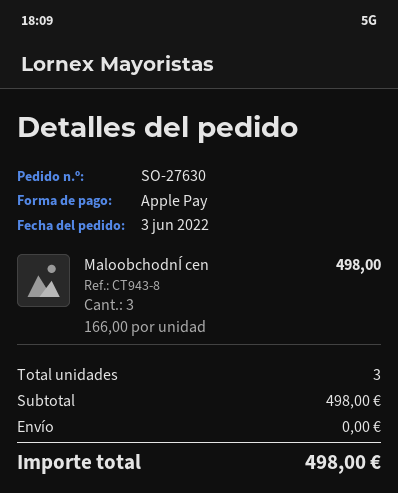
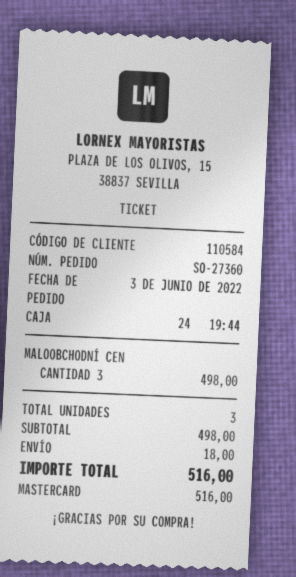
order number: SO-27630 -> SO-27360
payment method: Apple Pay -> Mastercard
shipping: 0.00 -> 18.00
total: 498.00 -> 516.00

